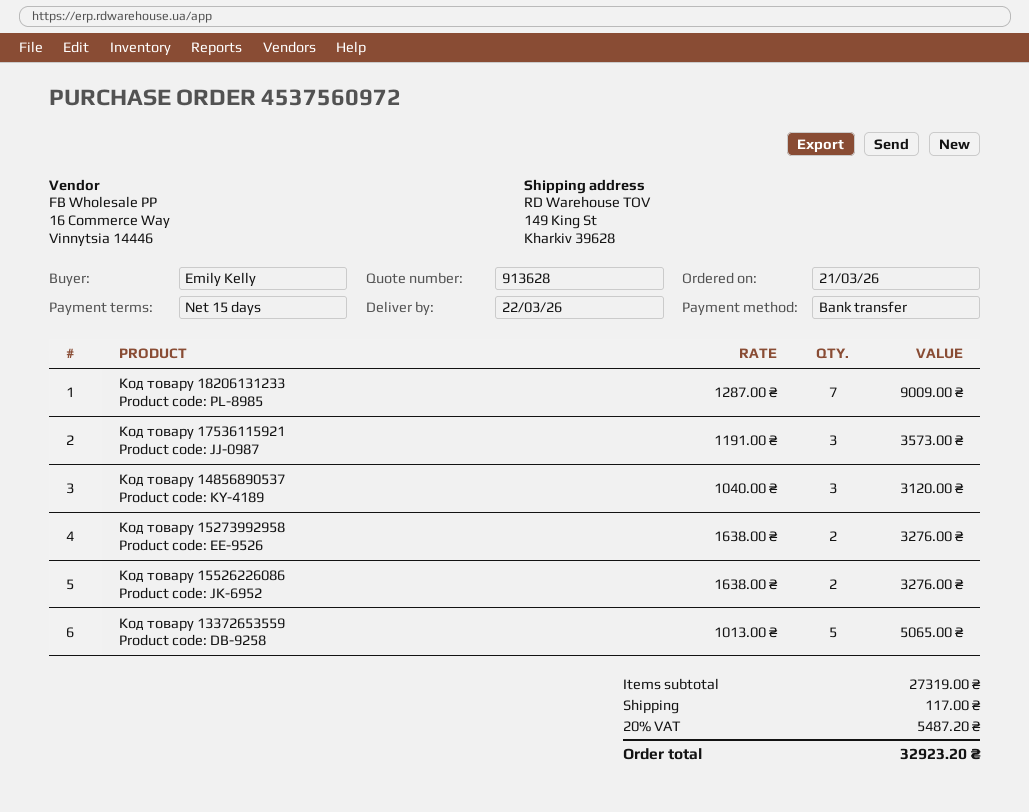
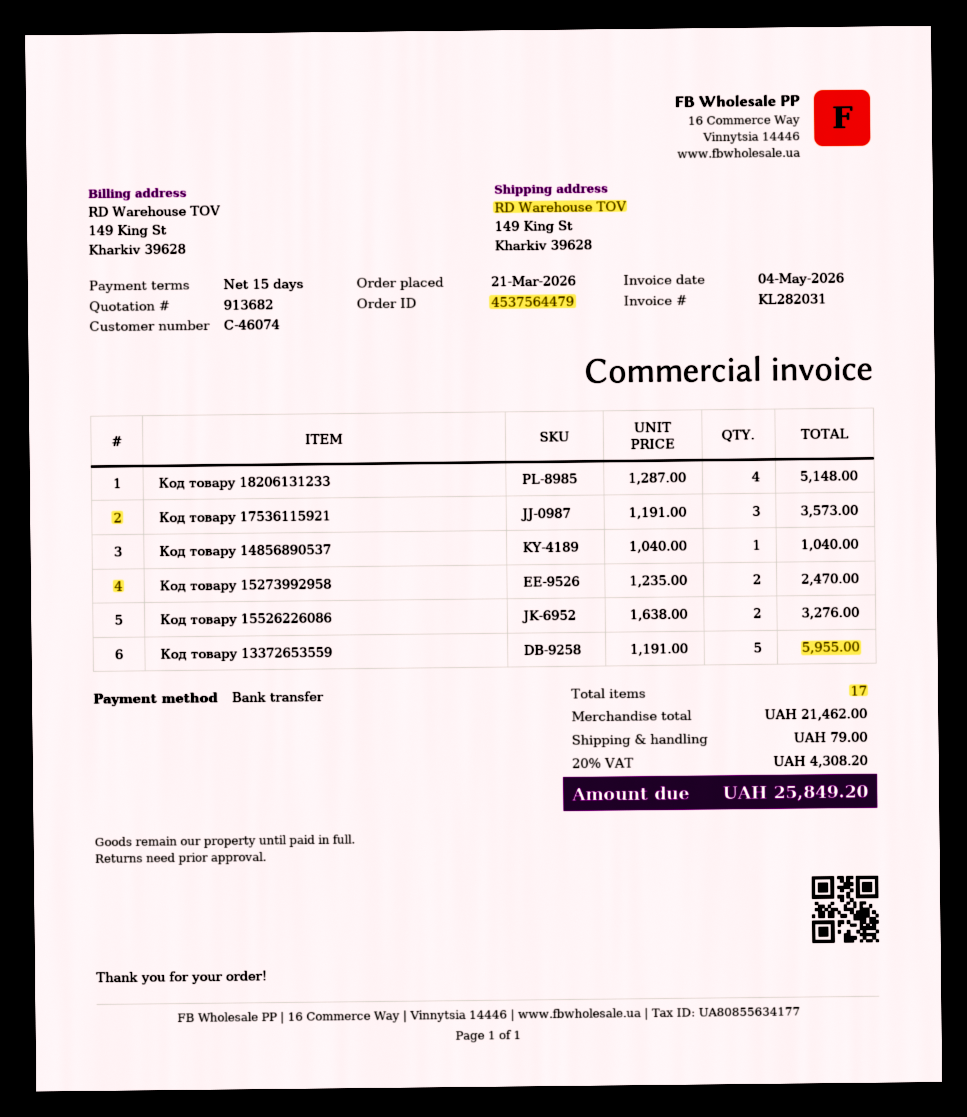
quote number: 913628 -> 913682
order number: 4537560972 -> 4537564479
Код товару 18206131233: 7 x 1287.00 = 9009.00 -> 4 x 1287.00 = 5148.00
Код товару 14856890537: 3 x 1040.00 = 3120.00 -> 1 x 1040.00 = 1040.00
Код товару 15273992958: 2 x 1638.00 = 3276.00 -> 2 x 1235.00 = 2470.00
Код товару 13372653559: 5 x 1013.00 = 5065.00 -> 5 x 1191.00 = 5955.00
subtotal: 27319.00 -> 21462.00
shipping: 117.00 -> 79.00
tax: 20% = 5487.20 -> 20% = 4308.20
total: 32923.20 -> 25849.20

